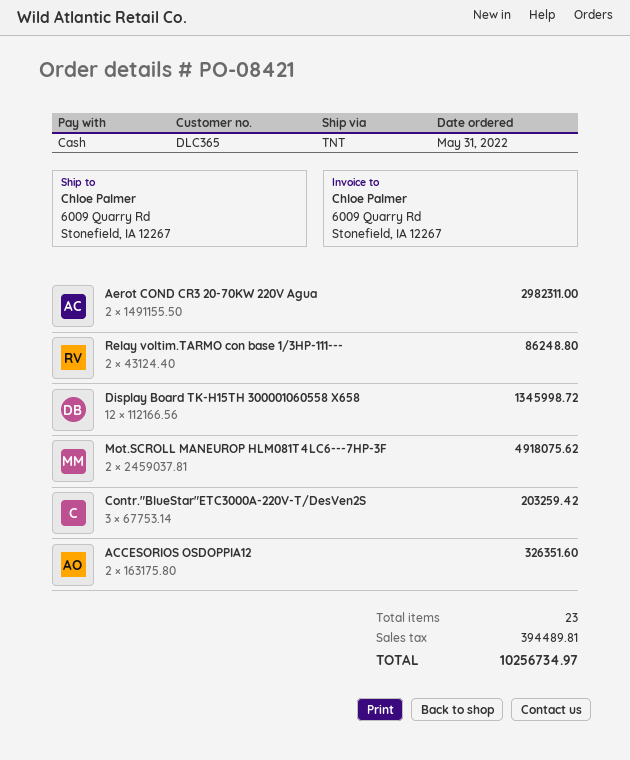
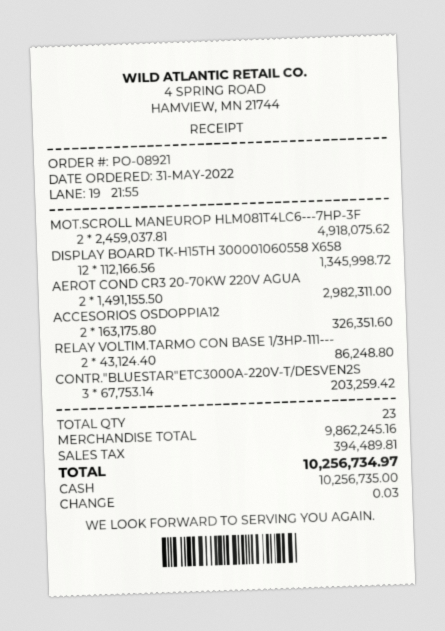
order number: PO-08421 -> PO-08921

